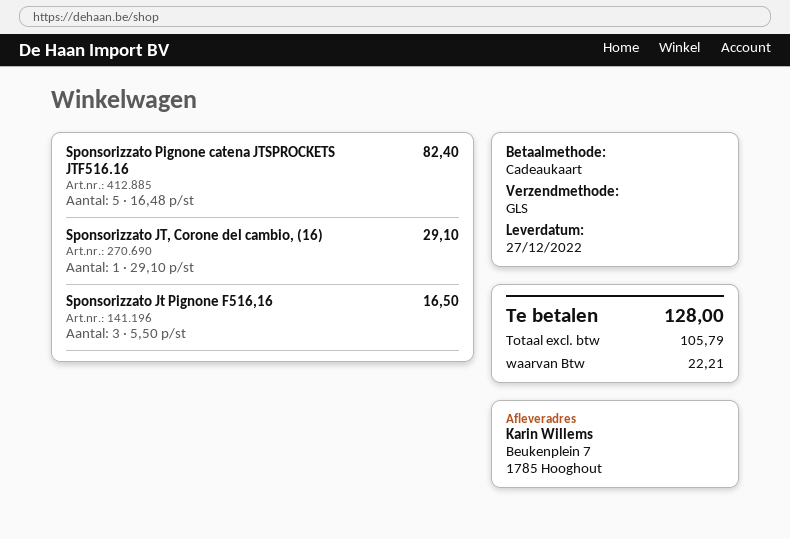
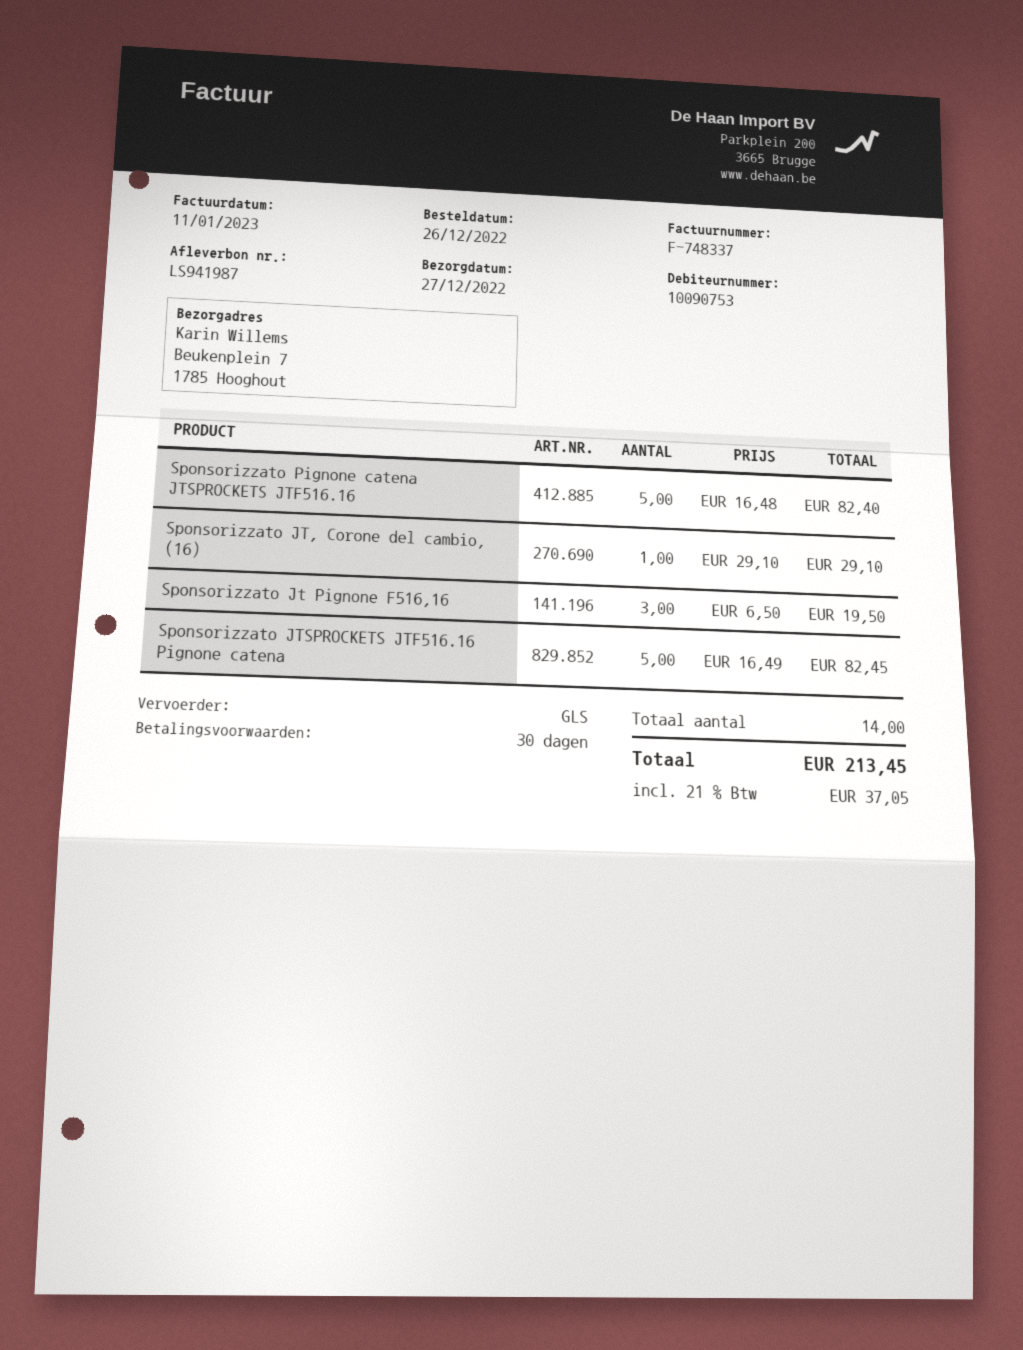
Sponsorizzato Jt Pignone F516,16: 3 x 5.50 = 16.50 -> 3 x 6.50 = 19.50
Sponsorizzato JTSPROCKETS JTF516.16 Pignone catena: none -> 5 x 16.49 = 82.45
tax: 22.21 -> 37.05
total: 128.00 -> 213.45

